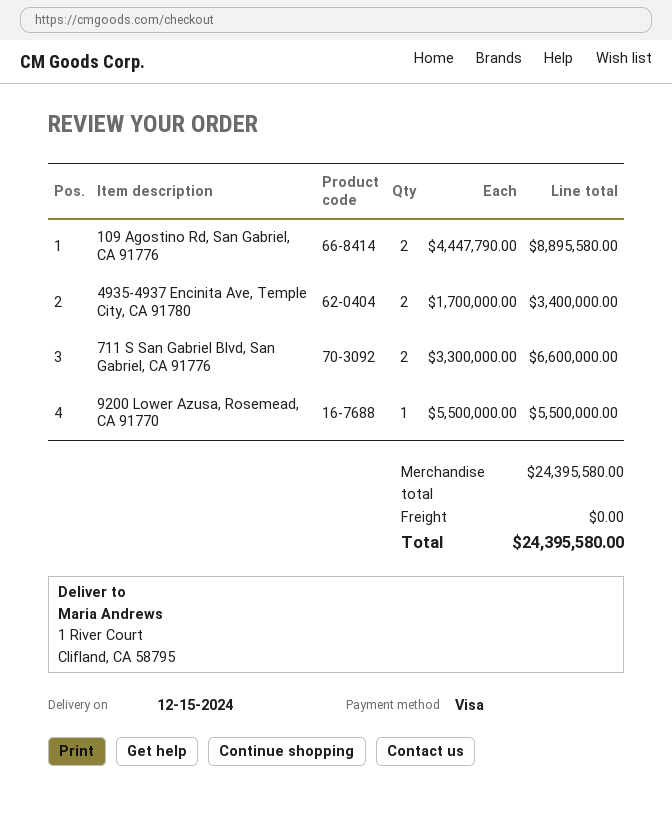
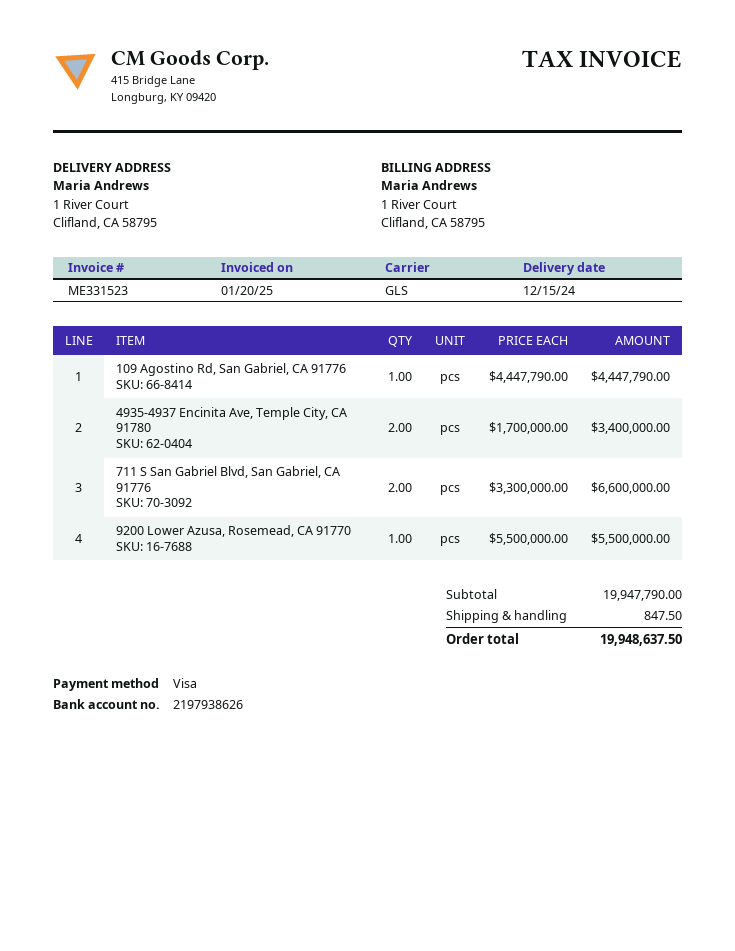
109 Agostino Rd, San Gabriel, CA 91776: 2 x 4447790.00 = 8895580.00 -> 1 x 4447790.00 = 4447790.00
subtotal: 24395580.00 -> 19947790.00
shipping: 0.00 -> 847.50
total: 24395580.00 -> 19948637.50

